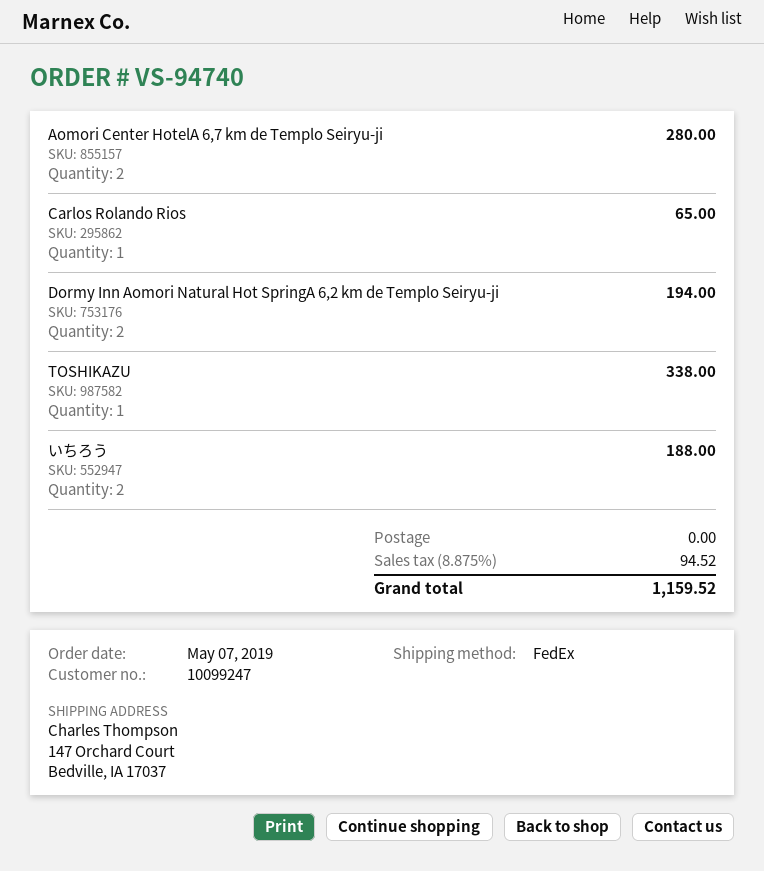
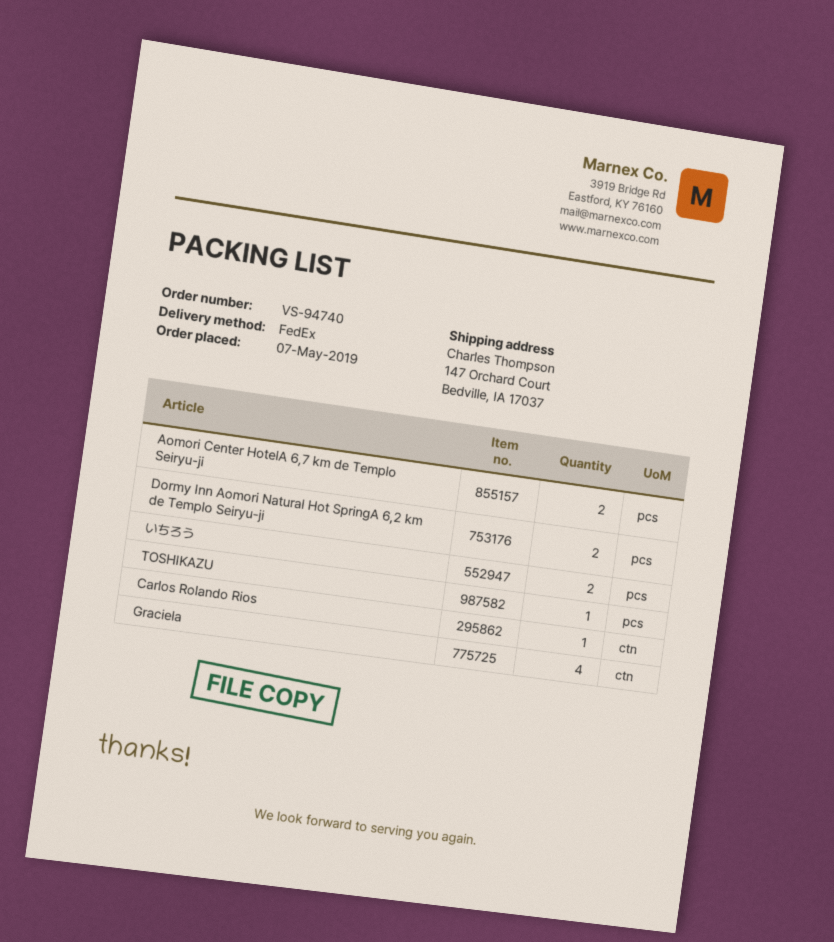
Graciela: none -> 4

